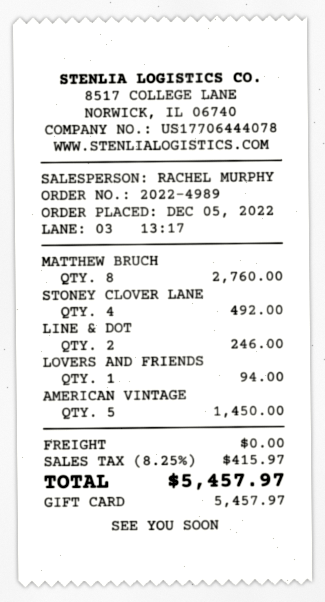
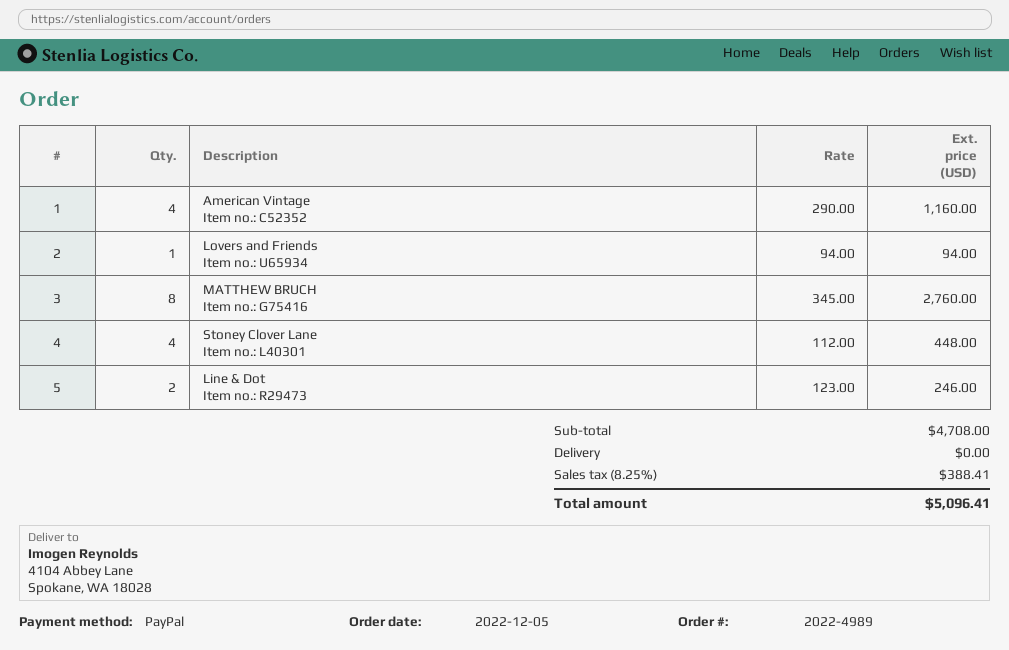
payment method: gift card -> PayPal
STONEY CLOVER LANE: 4 for 492.00 -> 4 for 448.00
AMERICAN VINTAGE: 5 for 1450.00 -> 4 for 1160.00
tax: 8.25% = 415.97 -> 8.25% = 388.41
total: 5457.97 -> 5096.41

